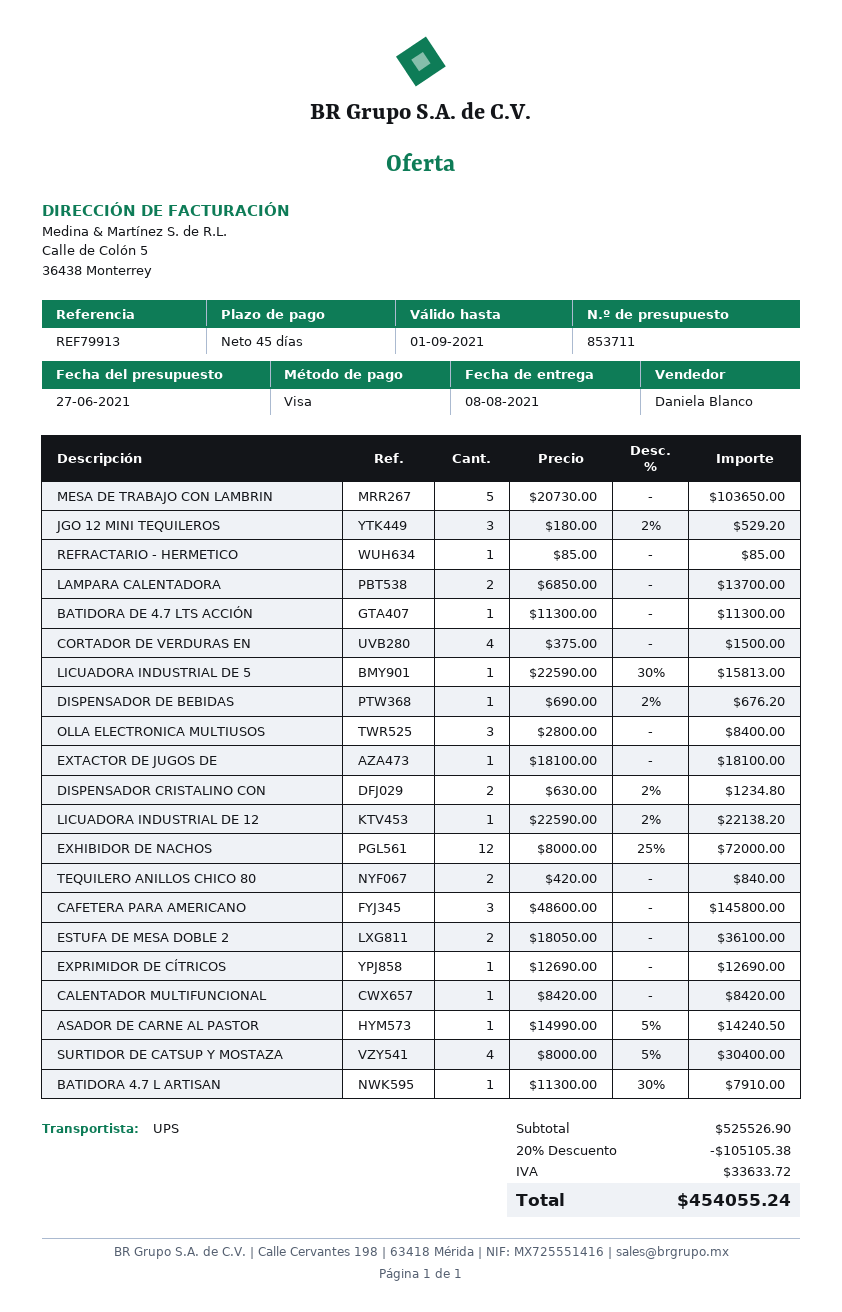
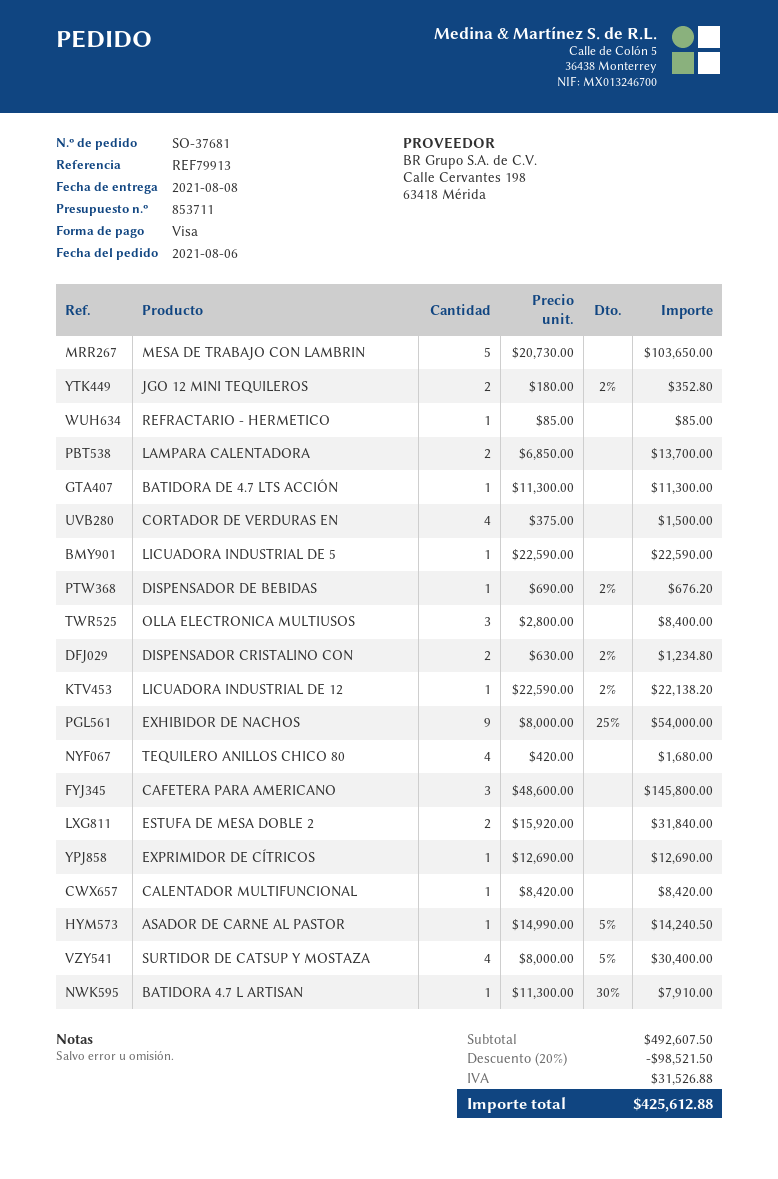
JGO 12 MINI TEQUILEROS: 3 x 180.00 - 2% = 529.20 -> 2 x 180.00 - 2% = 352.80
LICUADORA INDUSTRIAL DE 5: 1 x 22590.00 - 30% = 15813.00 -> 1 x 22590.00 = 22590.00
EXTACTOR DE JUGOS DE: 1 x 18100.00 = 18100.00 -> none
EXHIBIDOR DE NACHOS: 12 x 8000.00 - 25% = 72000.00 -> 9 x 8000.00 - 25% = 54000.00
TEQUILERO ANILLOS CHICO 80: 2 x 420.00 = 840.00 -> 4 x 420.00 = 1680.00
ESTUFA DE MESA DOBLE 2: 2 x 18050.00 = 36100.00 -> 2 x 15920.00 = 31840.00
subtotal: 525526.90 -> 492607.50
discount: 20% = 105105.38 -> 20% = 98521.50
tax: 33633.72 -> 31526.88
total: 454055.24 -> 425612.88

